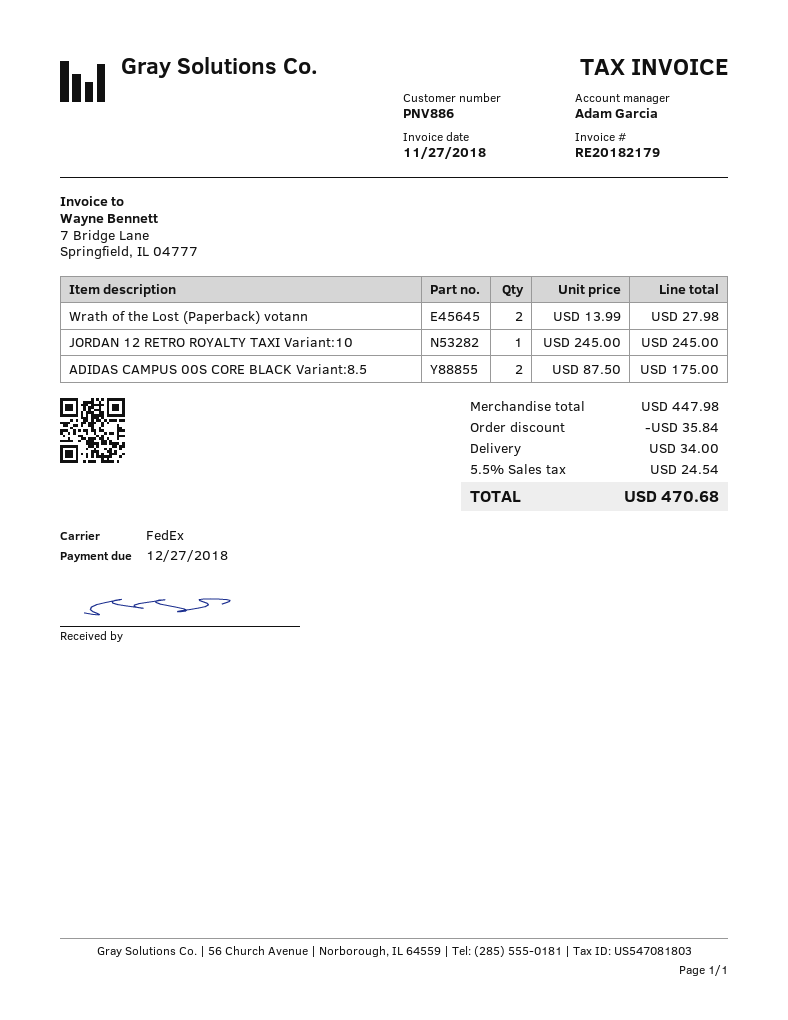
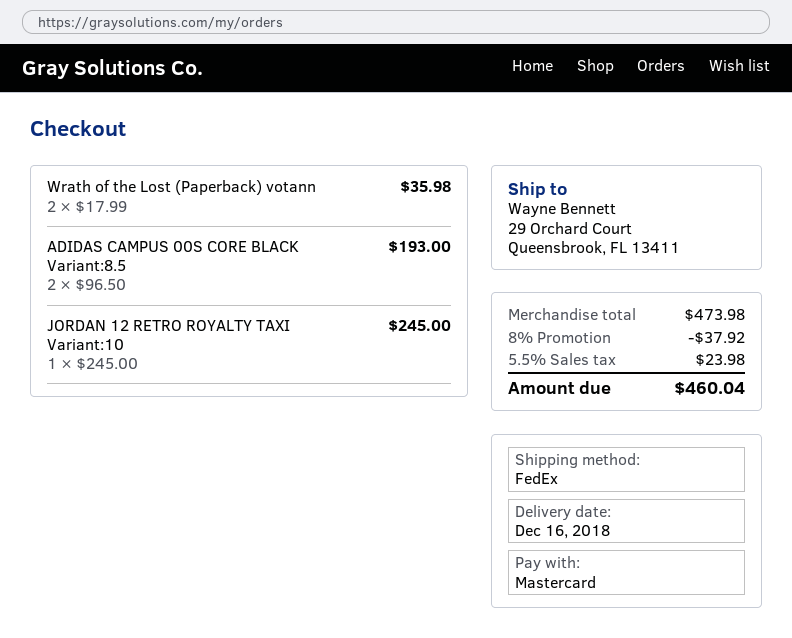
Wrath of the Lost (Paperback) votann: 2 x 13.99 = 27.98 -> 2 x 17.99 = 35.98
ADIDAS CAMPUS 00S CORE BLACK Variant:8.5: 2 x 87.50 = 175.00 -> 2 x 96.50 = 193.00
subtotal: 447.98 -> 473.98
discount: 35.84 -> 37.92
shipping: 34.00 -> none
tax: 5.5% = 24.54 -> 5.5% = 23.98
total: 470.68 -> 460.04

